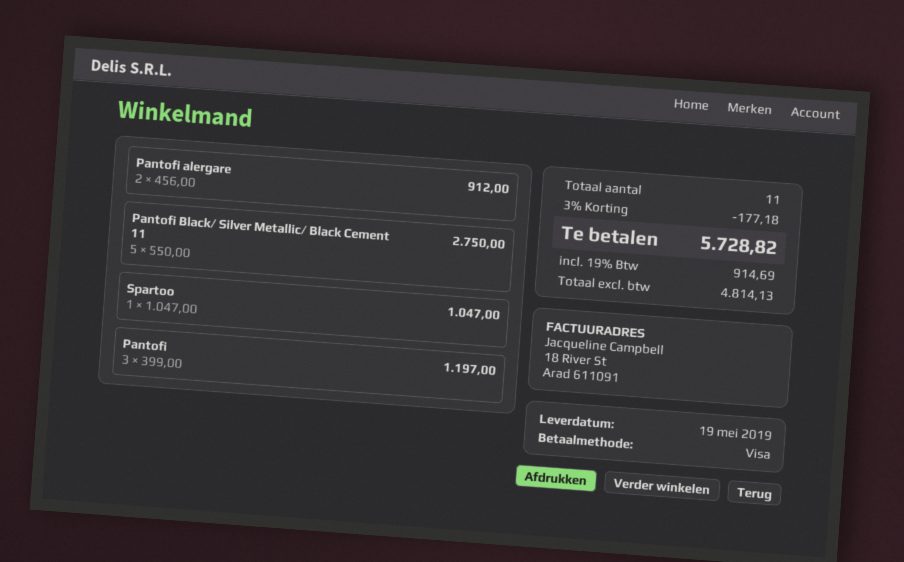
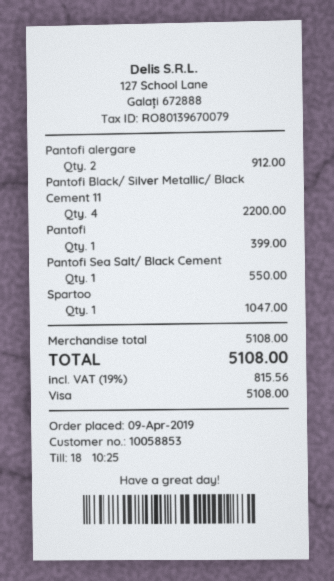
Pantofi Black/ Silver Metallic/ Black Cement 11: 5 for 2750.00 -> 4 for 2200.00
Pantofi: 3 for 1197.00 -> 1 for 399.00
Pantofi Sea Salt/ Black Cement: none -> 1 for 550.00
discount: 3% = 177.18 -> none
tax: 19% = 914.69 -> 19% = 815.56
total: 5728.82 -> 5108.00

